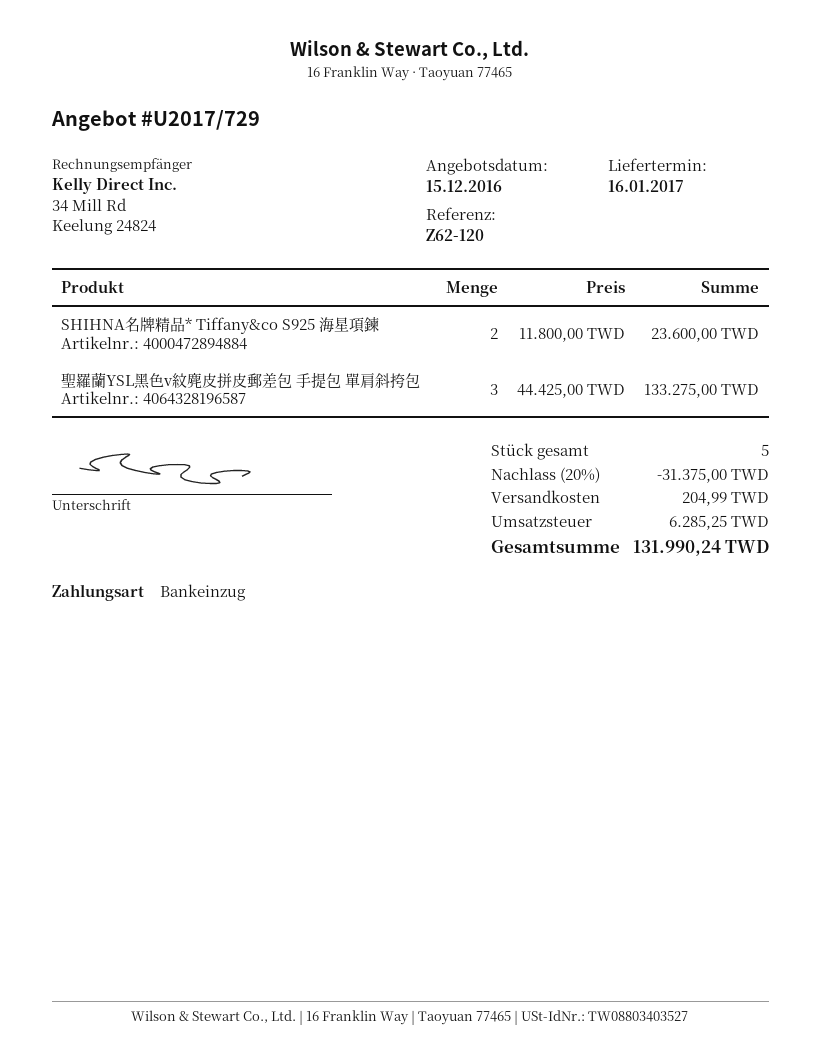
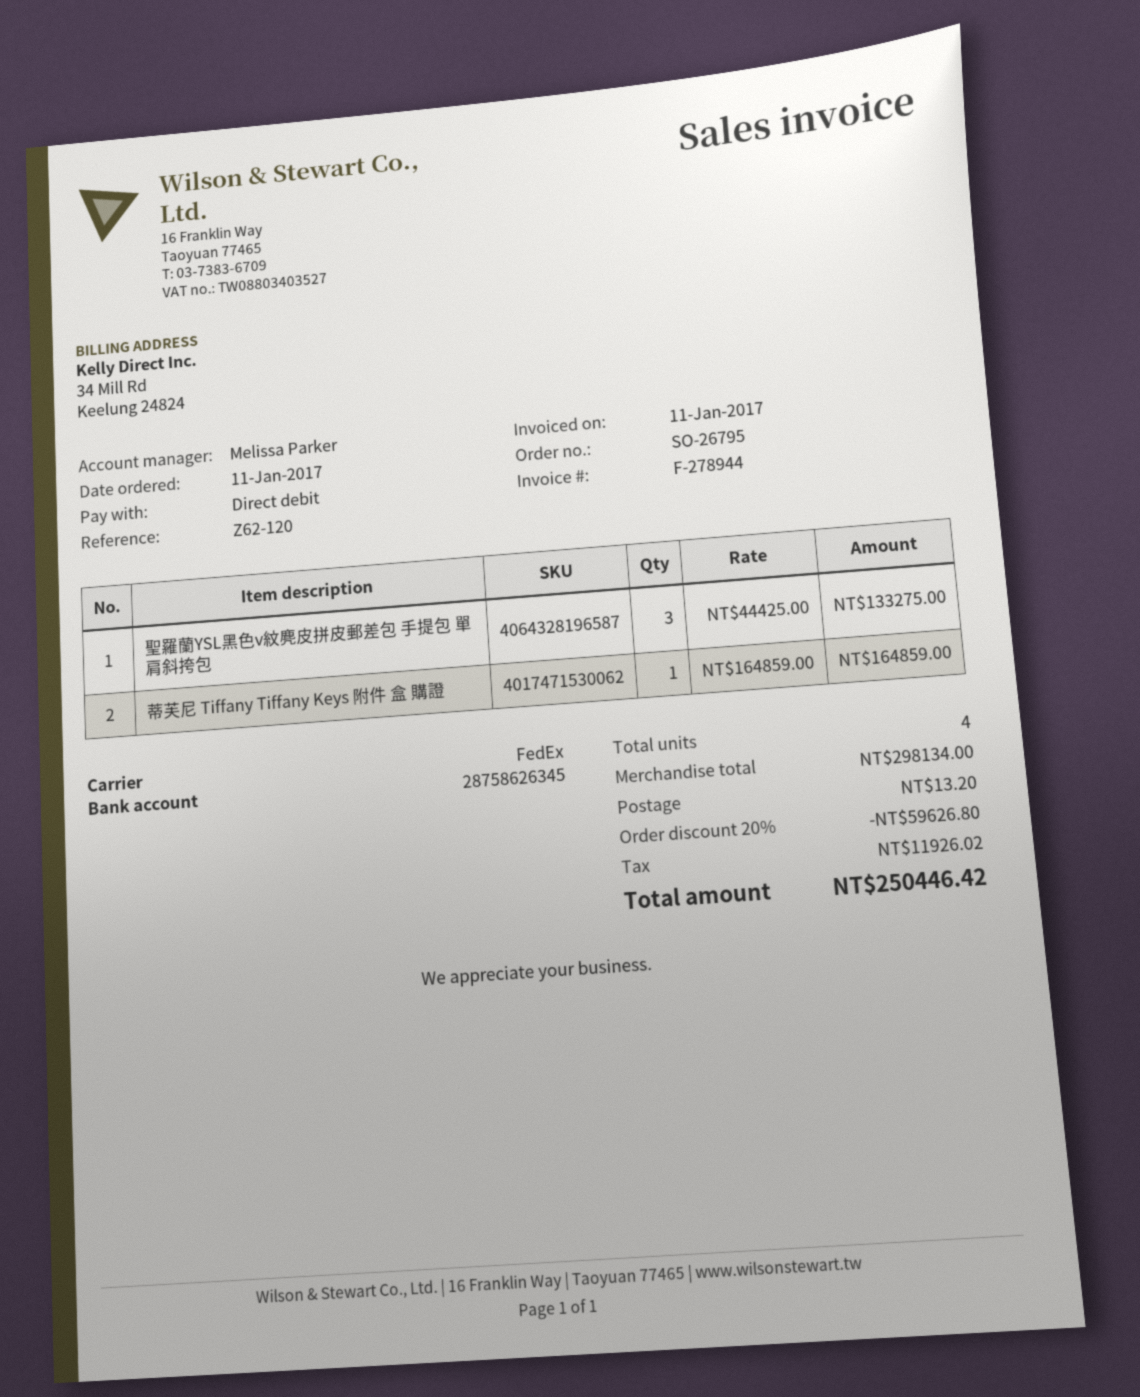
SHIHNA名牌精品* Tiffany&co S925 海星項鍊: 2 x 11800.00 = 23600.00 -> none
蒂芙尼 Tiffany Tiffany Keys 附件 盒 購證: none -> 1 x 164859.00 = 164859.00
total quantity: 5 -> 4
discount: 20% = 31375.00 -> 20% = 59626.80
shipping: 204.99 -> 13.20
tax: 6285.25 -> 11926.02
total: 131990.24 -> 250446.42

